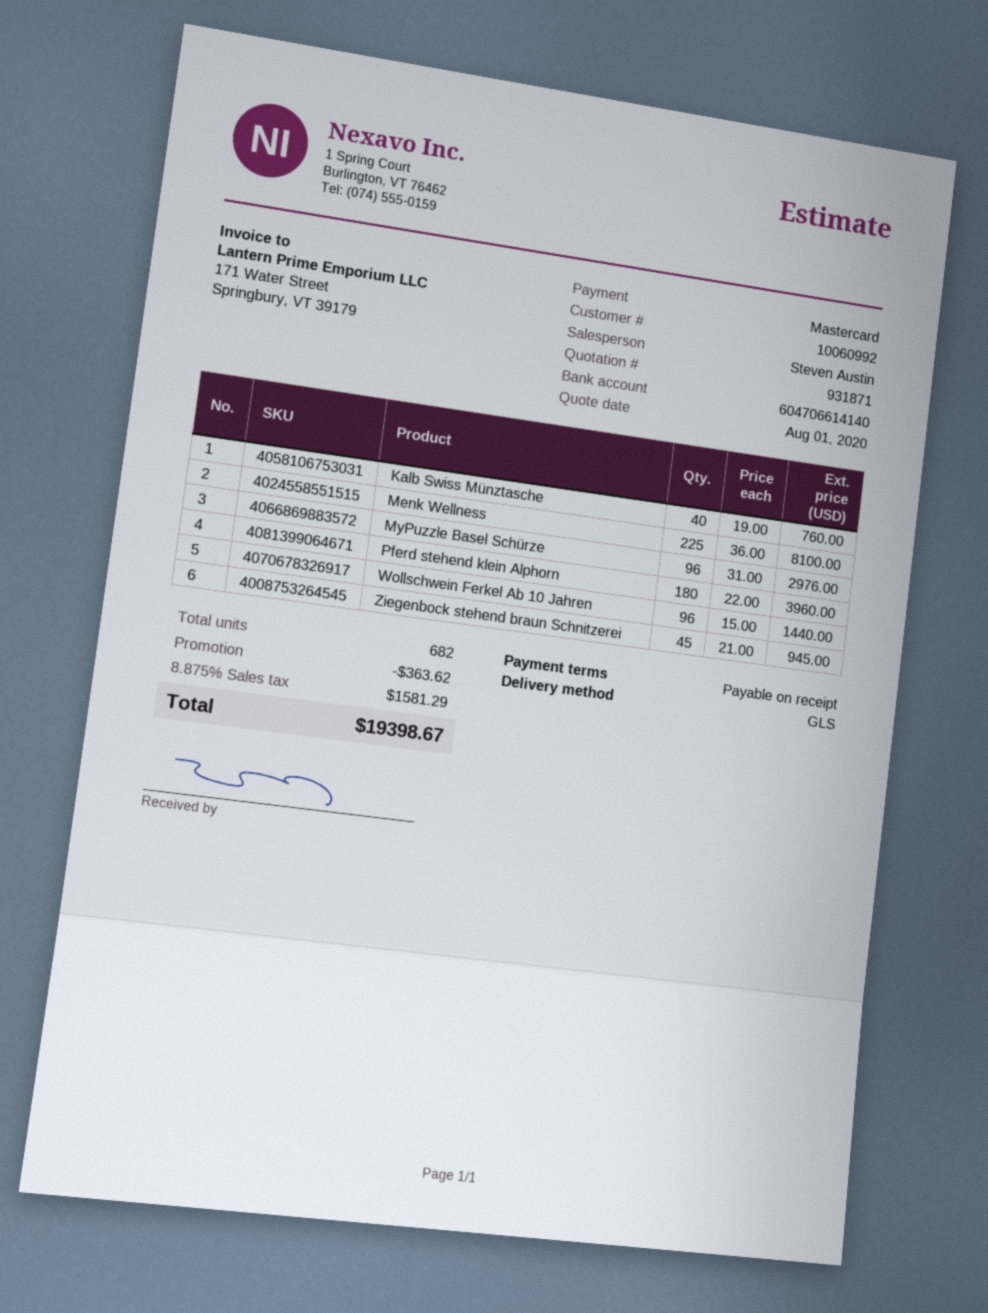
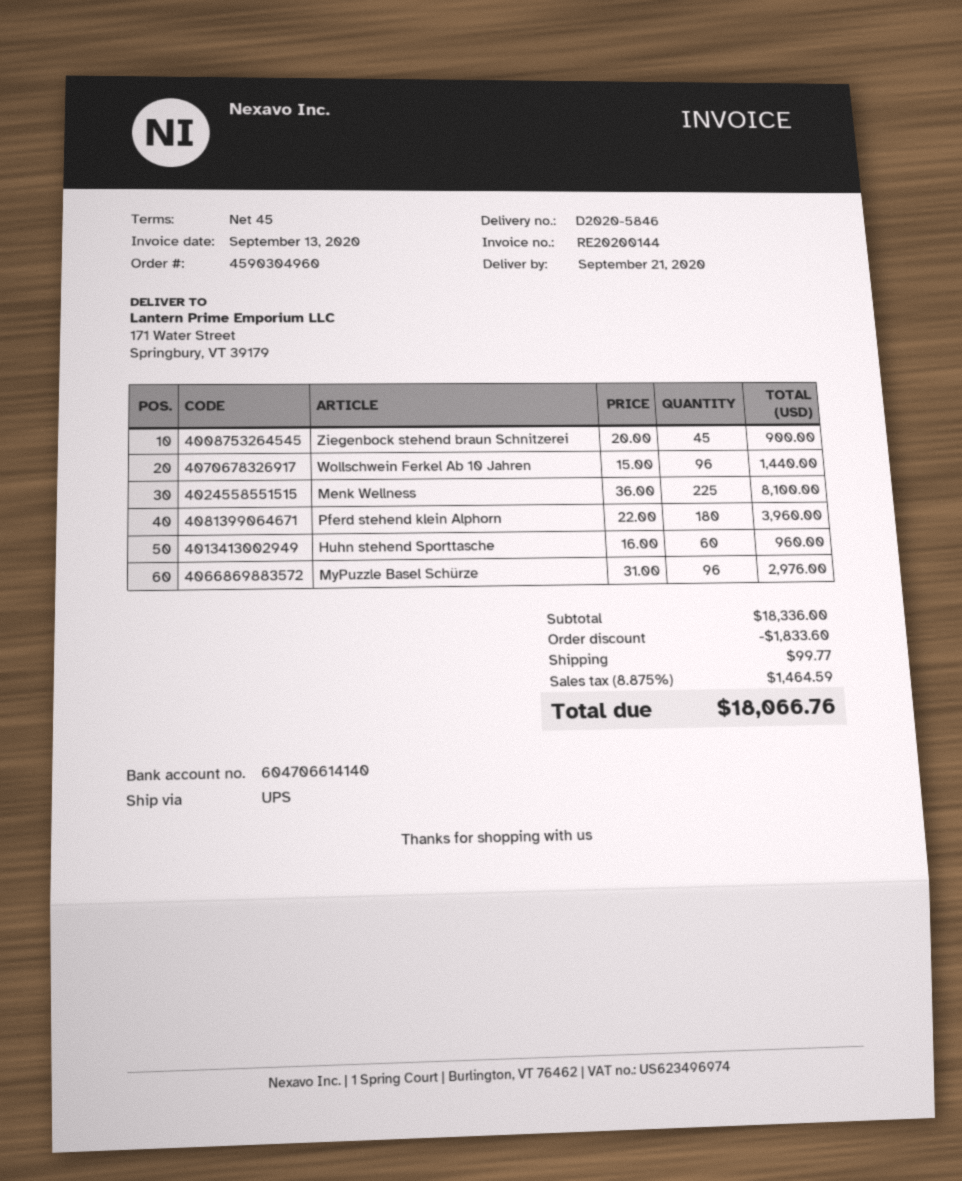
payment terms: on receipt -> 45 days
shipping method: GLS -> UPS
Kalb Swiss Münztasche: 40 x 19.00 = 760.00 -> none
Ziegenbock stehend braun Schnitzerei: 45 x 21.00 = 945.00 -> 45 x 20.00 = 900.00
Huhn stehend Sporttasche: none -> 60 x 16.00 = 960.00
discount: 363.62 -> 1833.60
shipping: none -> 99.77
tax: 8.875% = 1581.29 -> 8.875% = 1464.59
total: 19398.67 -> 18066.76

